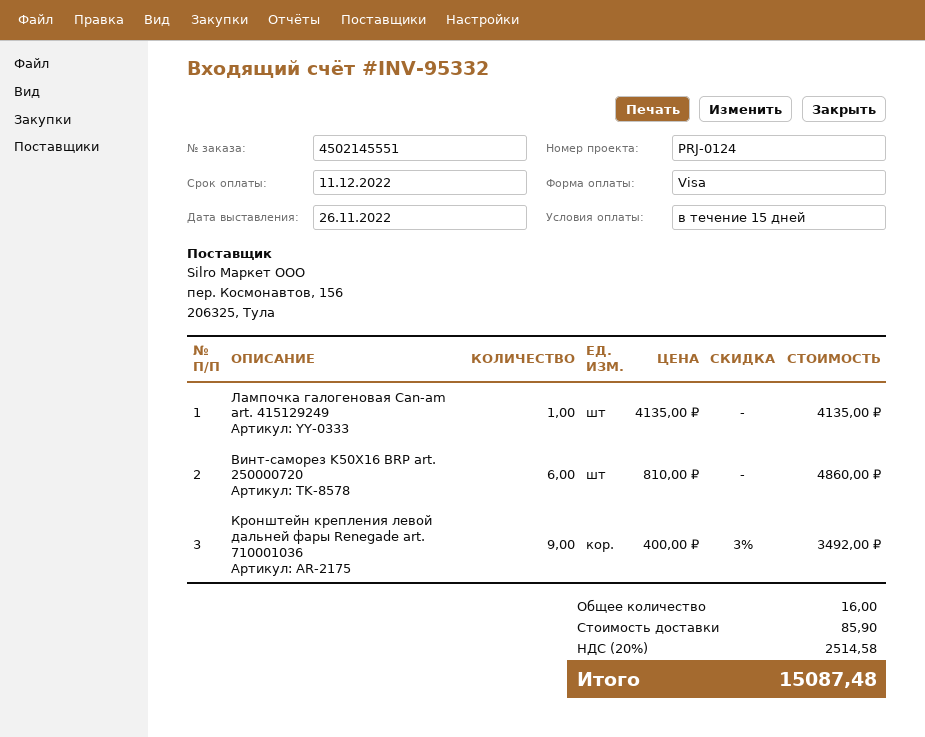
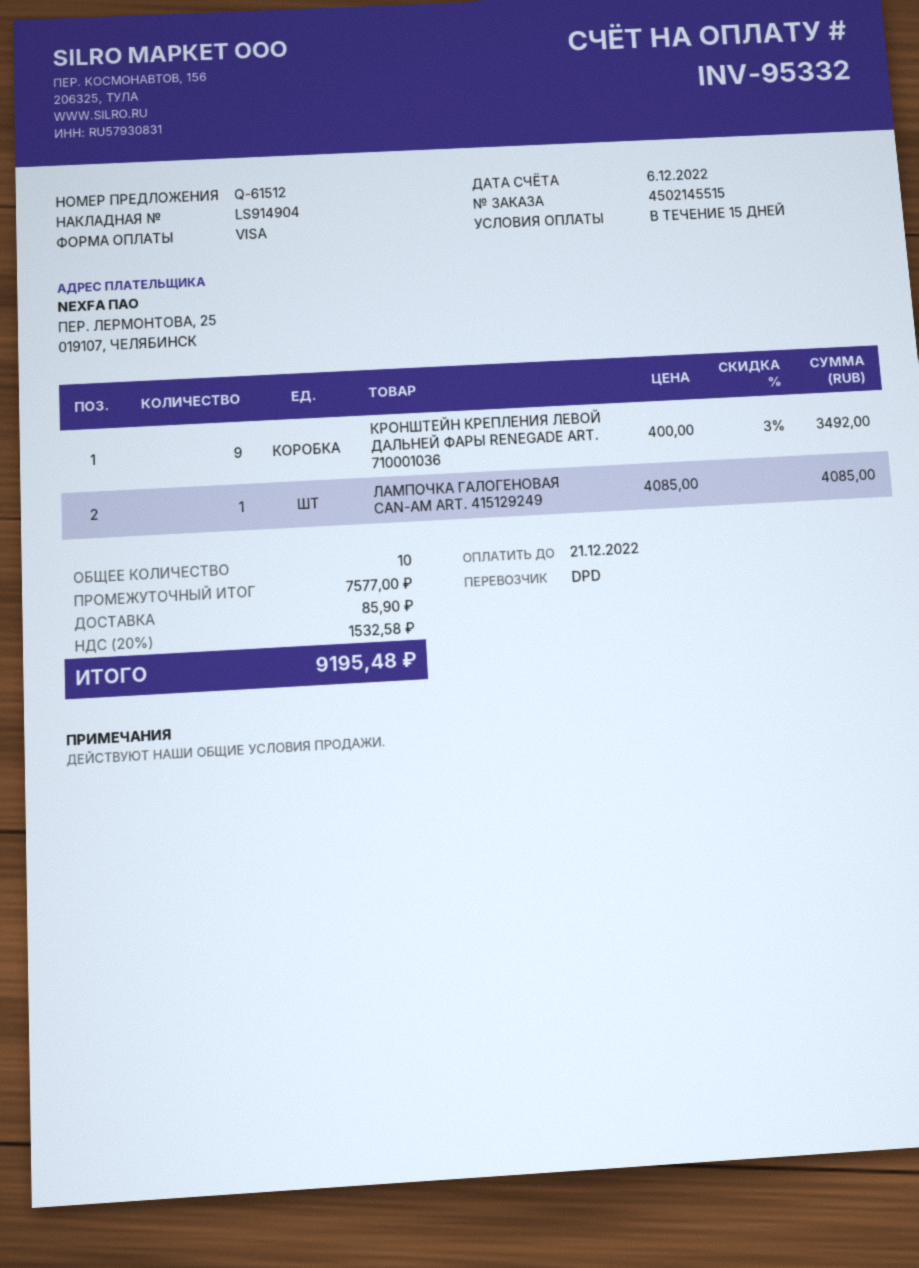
order number: 4502145551 -> 4502145515
invoice date: 2022-11-26 -> 2022-12-06
due date: 2022-12-11 -> 2022-12-21
Лампочка галогеновая Can-am art. 415129249: 1 x 4135.00 = 4135.00 -> 1 x 4085.00 = 4085.00
Винт-саморез K50X16 BRP art. 250000720: 6 x 810.00 = 4860.00 -> none
total quantity: 16 -> 10
tax: 20% = 2514.58 -> 20% = 1532.58
total: 15087.48 -> 9195.48

